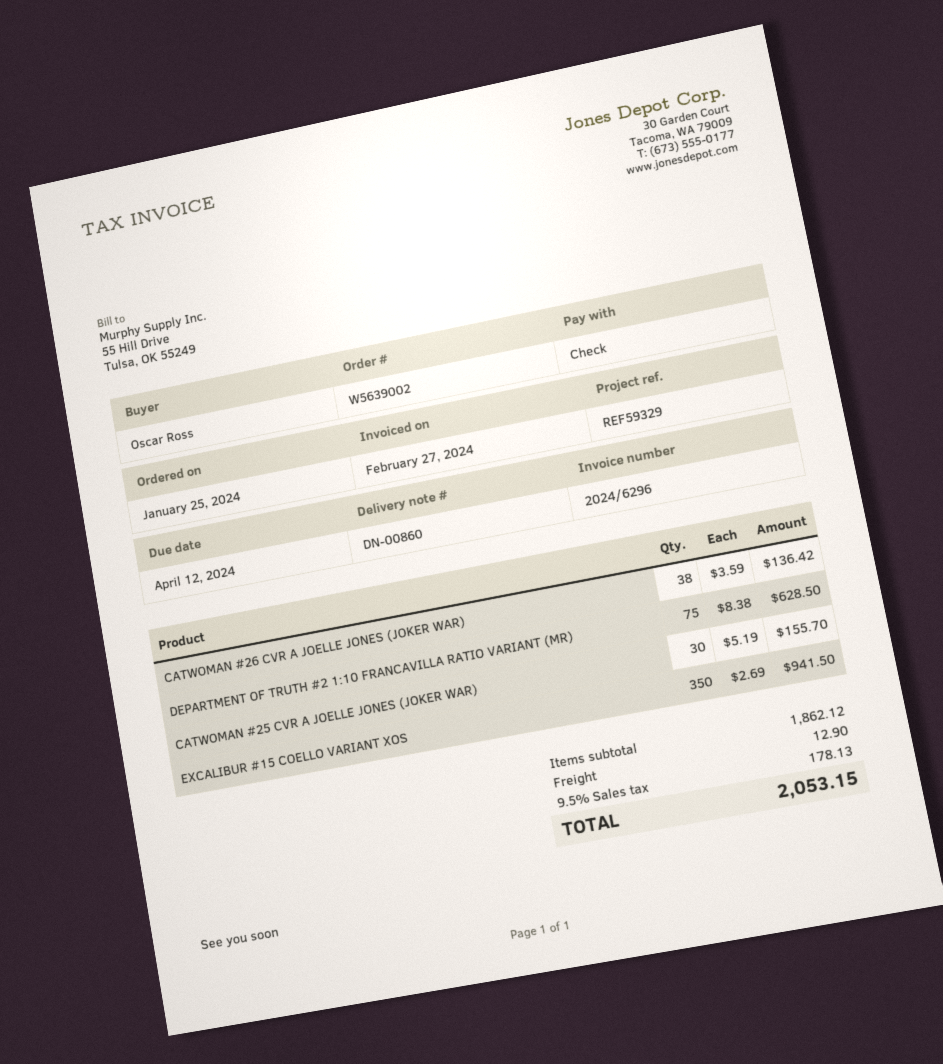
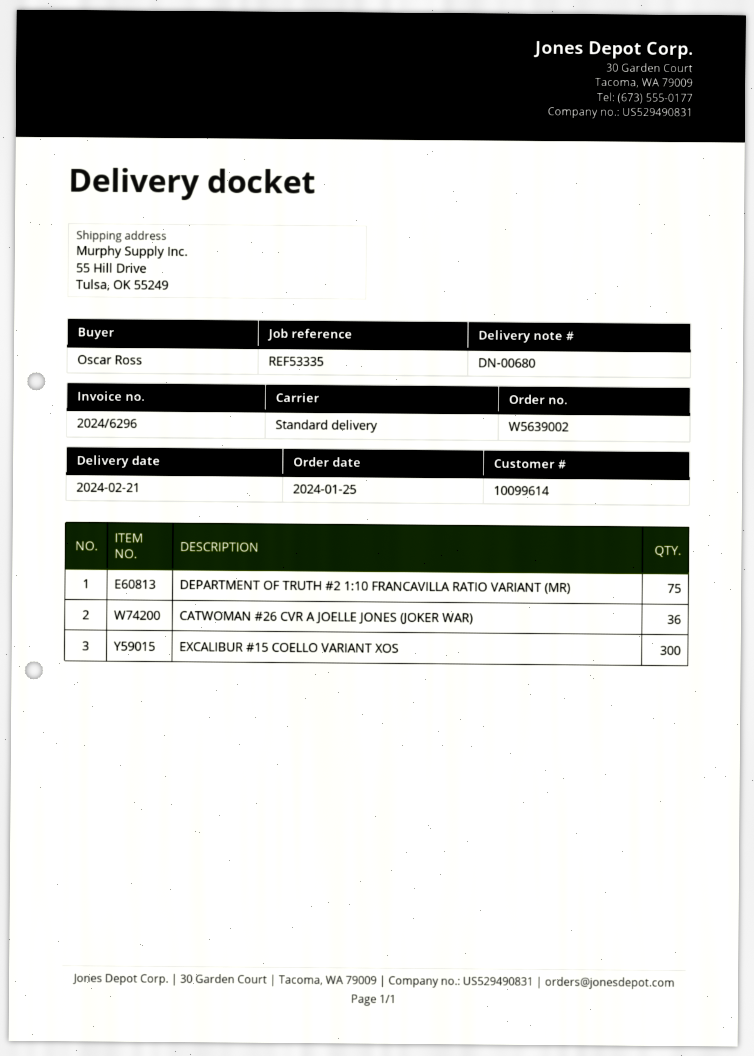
delivery note number: DN-00860 -> DN-00680
reference: REF59329 -> REF53335
CATWOMAN #26 CVR A JOELLE JONES (JOKER WAR): 38 -> 36
CATWOMAN #25 CVR A JOELLE JONES (JOKER WAR): 30 -> none
EXCALIBUR #15 COELLO VARIANT XOS: 350 -> 300

